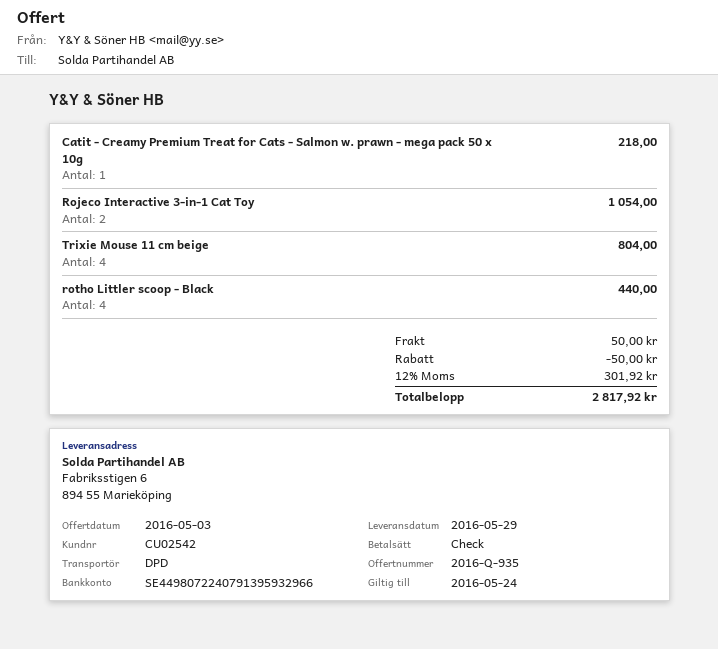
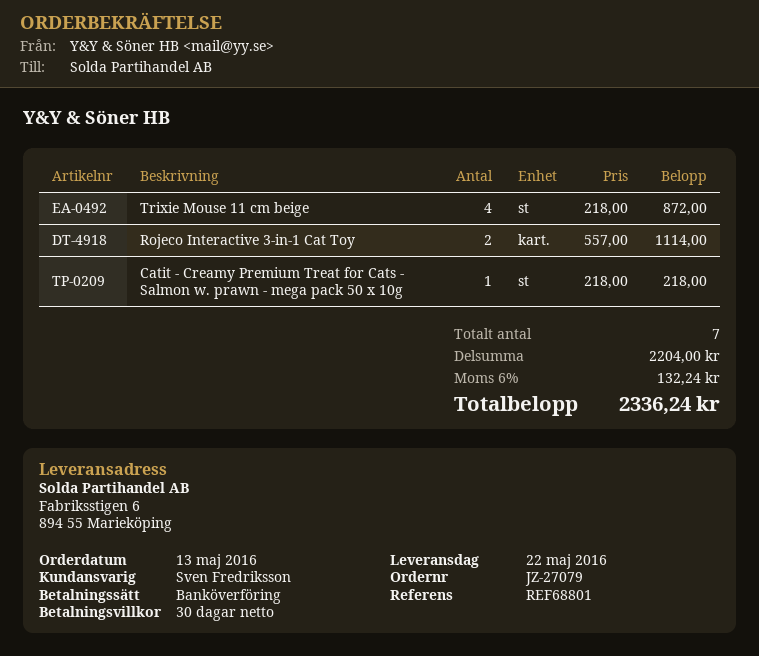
delivery date: 2016-05-29 -> 2016-05-22
payment method: cheque -> bank transfer
Rojeco Interactive 3-in-1 Cat Toy: 2 for 1054.00 -> 2 for 1114.00
Trixie Mouse 11 cm beige: 4 for 804.00 -> 4 for 872.00
rotho Littler scoop - Black: 4 for 440.00 -> none
discount: 50.00 -> none
shipping: 50.00 -> none
tax: 12% = 301.92 -> 6% = 132.24
total: 2817.92 -> 2336.24

